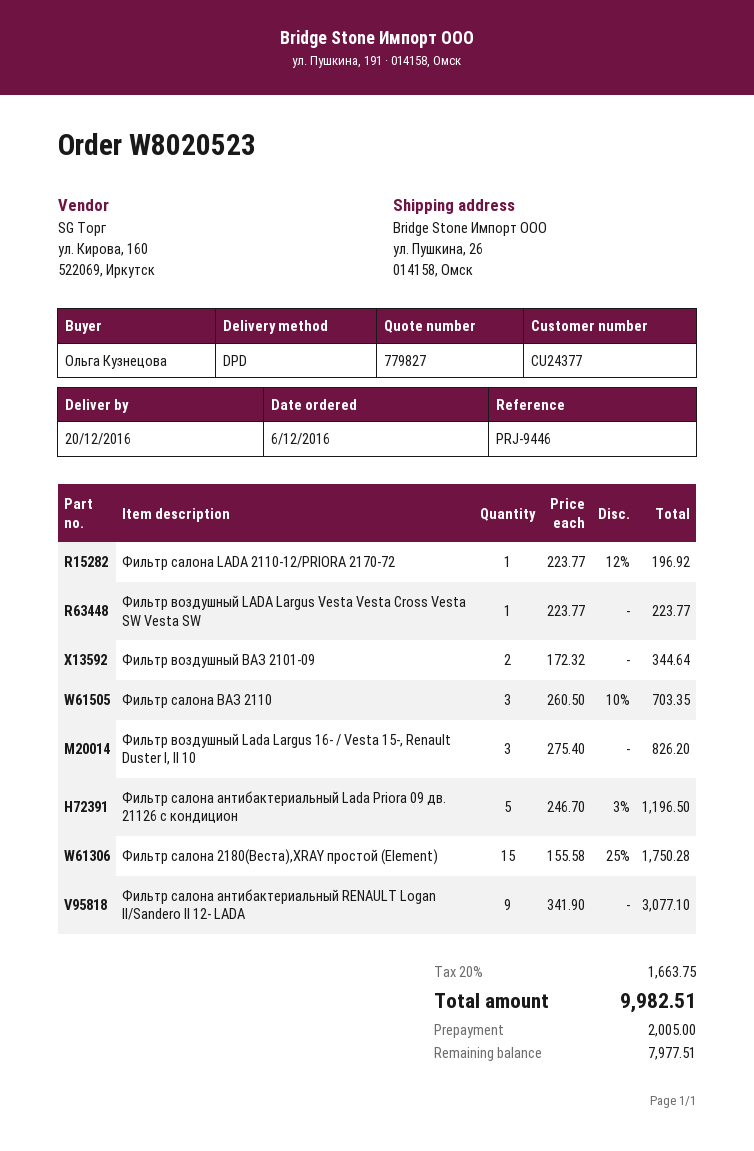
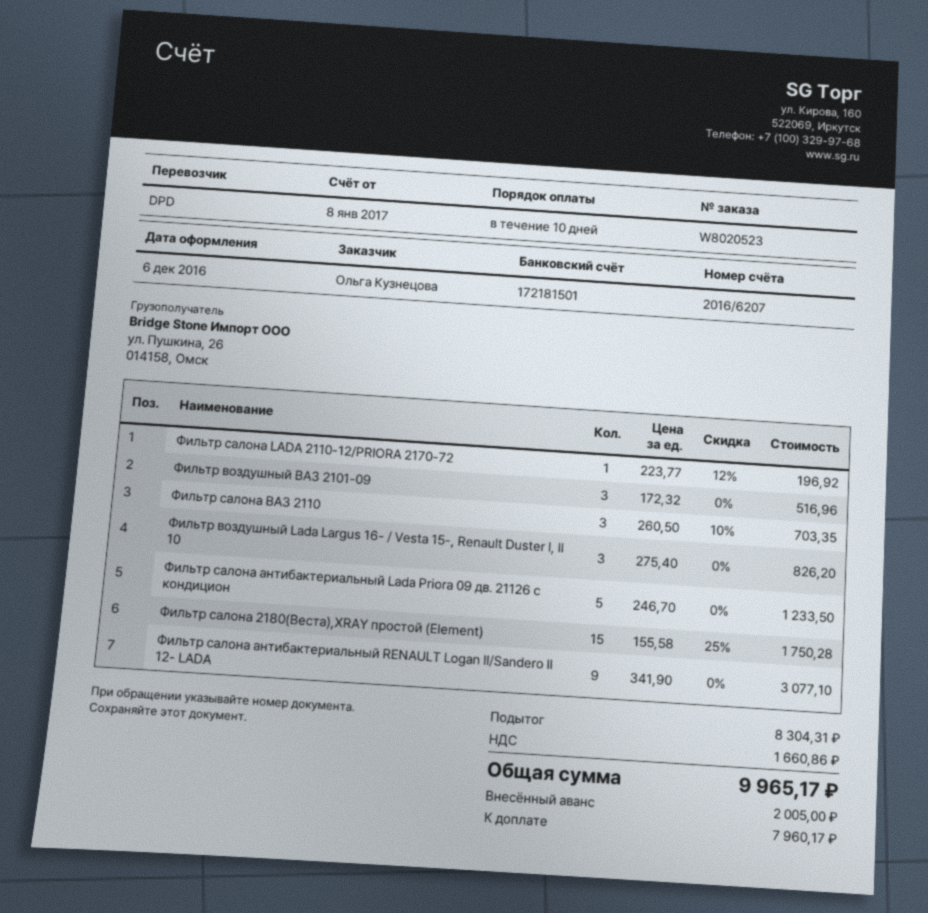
Фильтр воздушный LADA Largus Vesta Vesta Cross Vesta SW Vesta SW: 1 x 223.77 = 223.77 -> none
Фильтр воздушный ВАЗ 2101-09: 2 x 172.32 = 344.64 -> 3 x 172.32 = 516.96
Фильтр салона антибактериальный Lada Priora 09 дв. 21126 с кондицион: 5 x 246.70 - 3% = 1196.50 -> 5 x 246.70 = 1233.50
tax: 1663.75 -> 1660.86
total: 9982.51 -> 9965.17
balance: 7977.51 -> 7960.17

